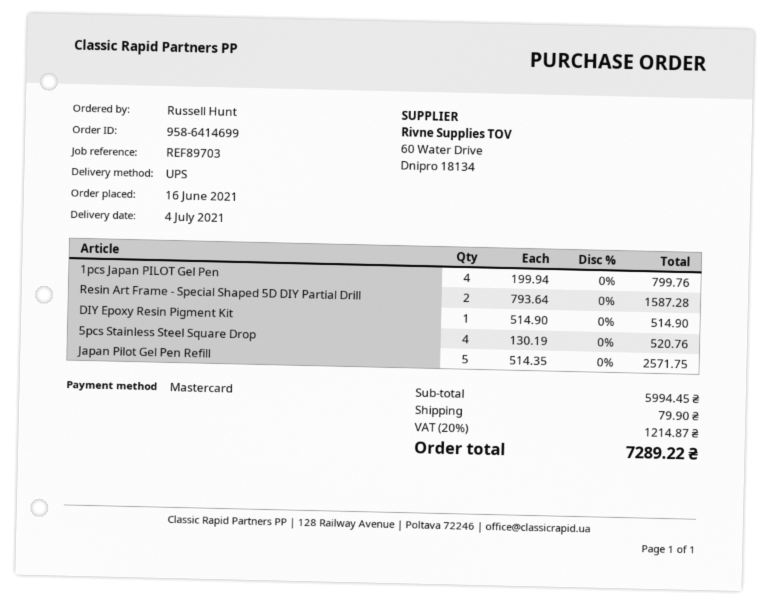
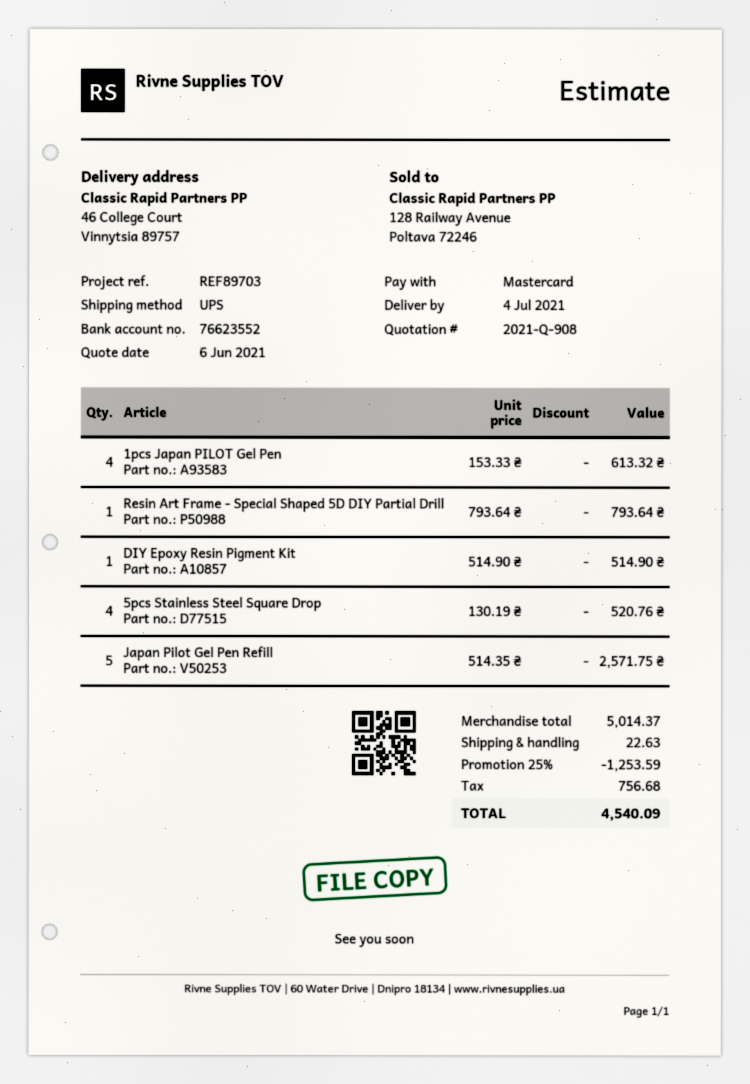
1pcs Japan PILOT Gel Pen: 4 x 199.94 = 799.76 -> 4 x 153.33 = 613.32
Resin Art Frame - Special Shaped 5D DIY Partial Drill: 2 x 793.64 = 1587.28 -> 1 x 793.64 = 793.64
subtotal: 5994.45 -> 5014.37
discount: none -> 25% = 1253.59
shipping: 79.90 -> 22.63
tax: 1214.87 -> 756.68
total: 7289.22 -> 4540.09

